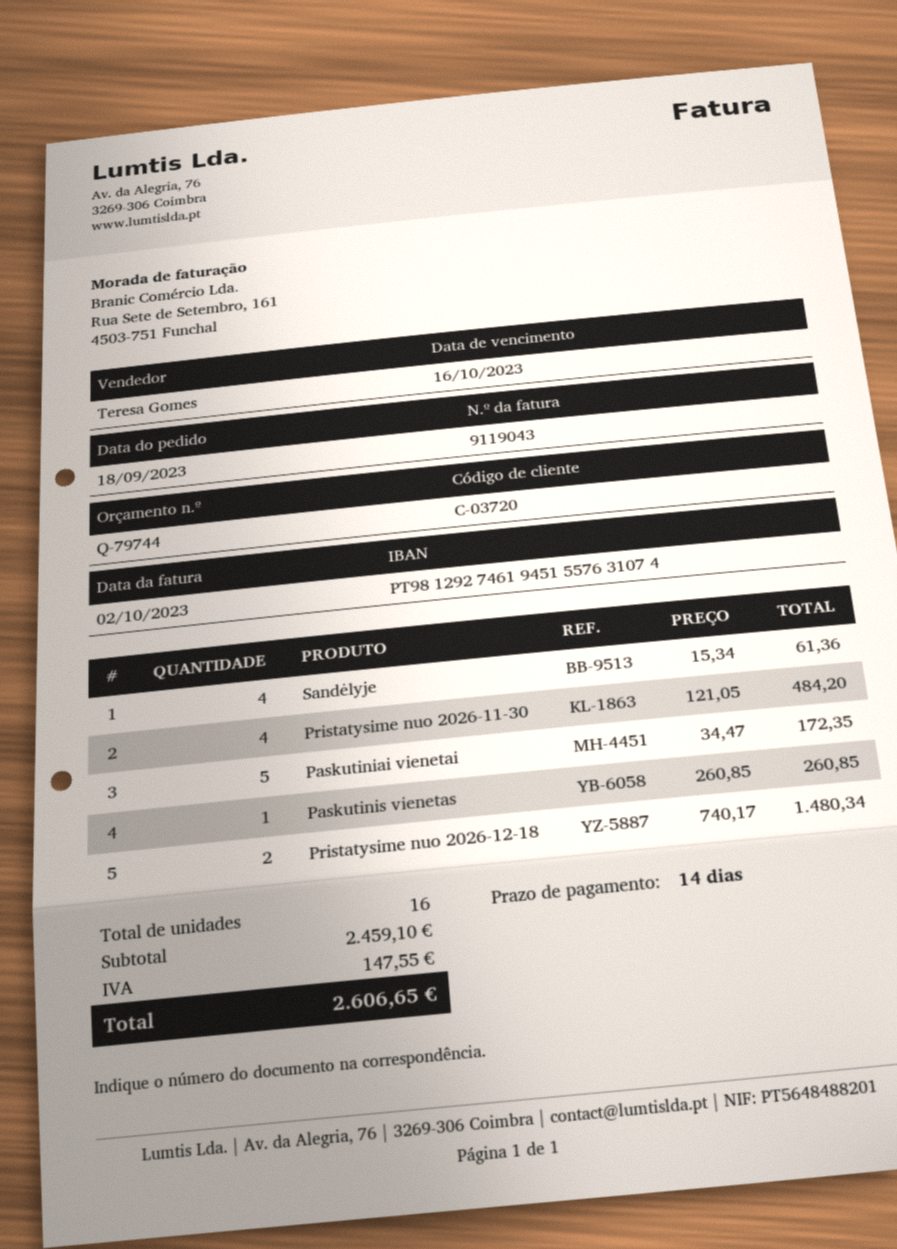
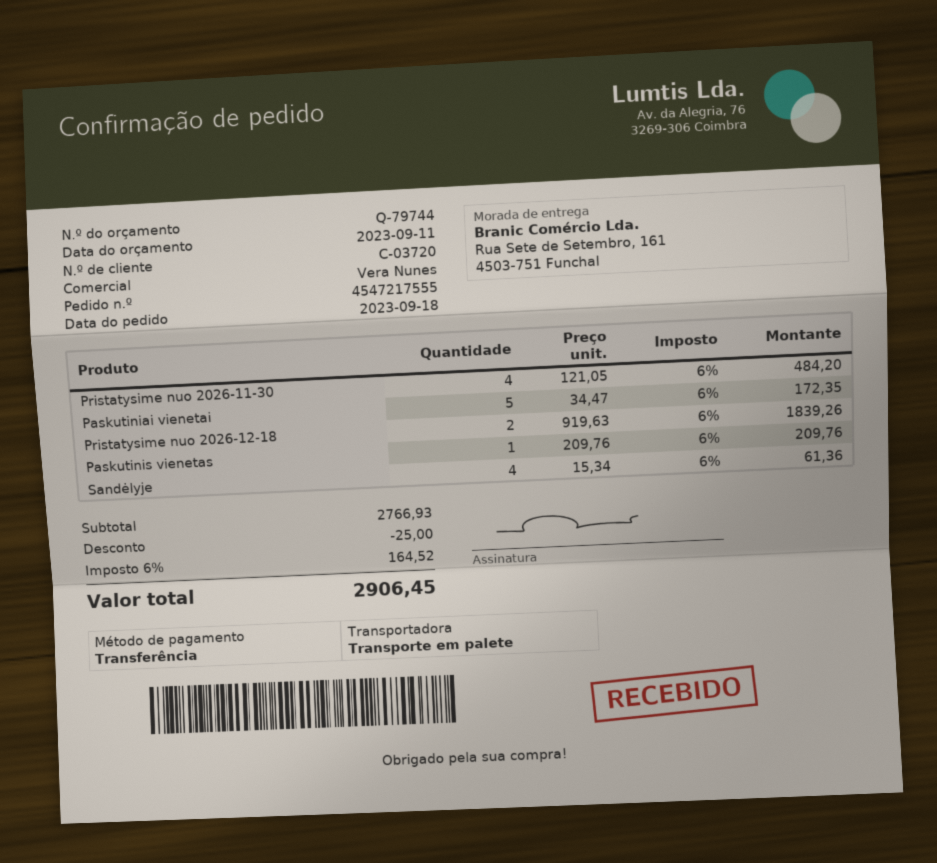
sales rep: Teresa Gomes -> Vera Nunes
Paskutinis vienetas: 1 x 260.85 = 260.85 -> 1 x 209.76 = 209.76
Pristatysime nuo 2026‑12‑18: 2 x 740.17 = 1480.34 -> 2 x 919.63 = 1839.26
subtotal: 2459.10 -> 2766.93
discount: none -> 25.00
tax: 147.55 -> 164.52
total: 2606.65 -> 2906.45

